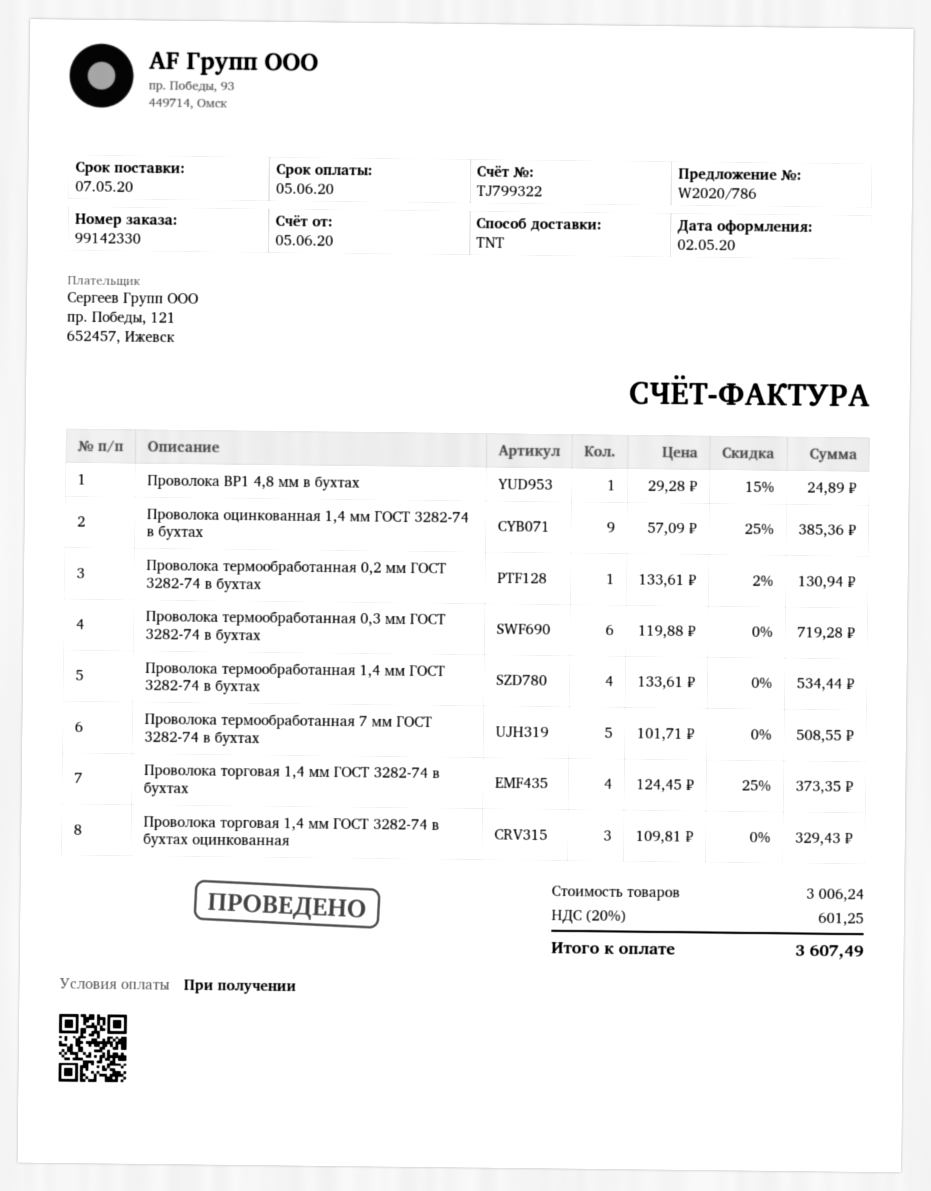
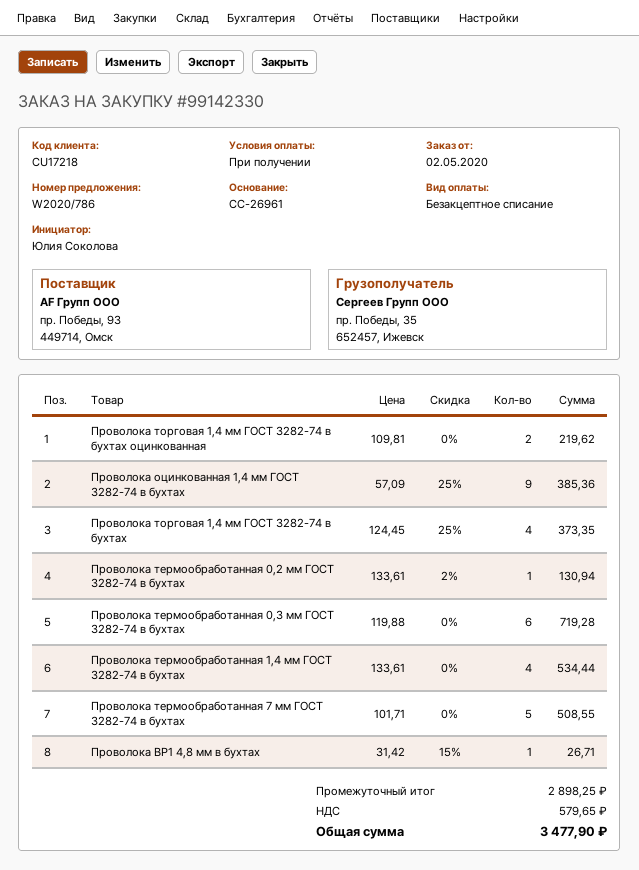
Проволока ВР1 4,8 мм в бухтах: 1 x 29.28 - 15% = 24.89 -> 1 x 31.42 - 15% = 26.71
Проволока торговая 1,4 мм ГОСТ 3282-74 в бухтах оцинкованная: 3 x 109.81 = 329.43 -> 2 x 109.81 = 219.62
subtotal: 3006.24 -> 2898.25
tax: 601.25 -> 579.65
total: 3607.49 -> 3477.90

